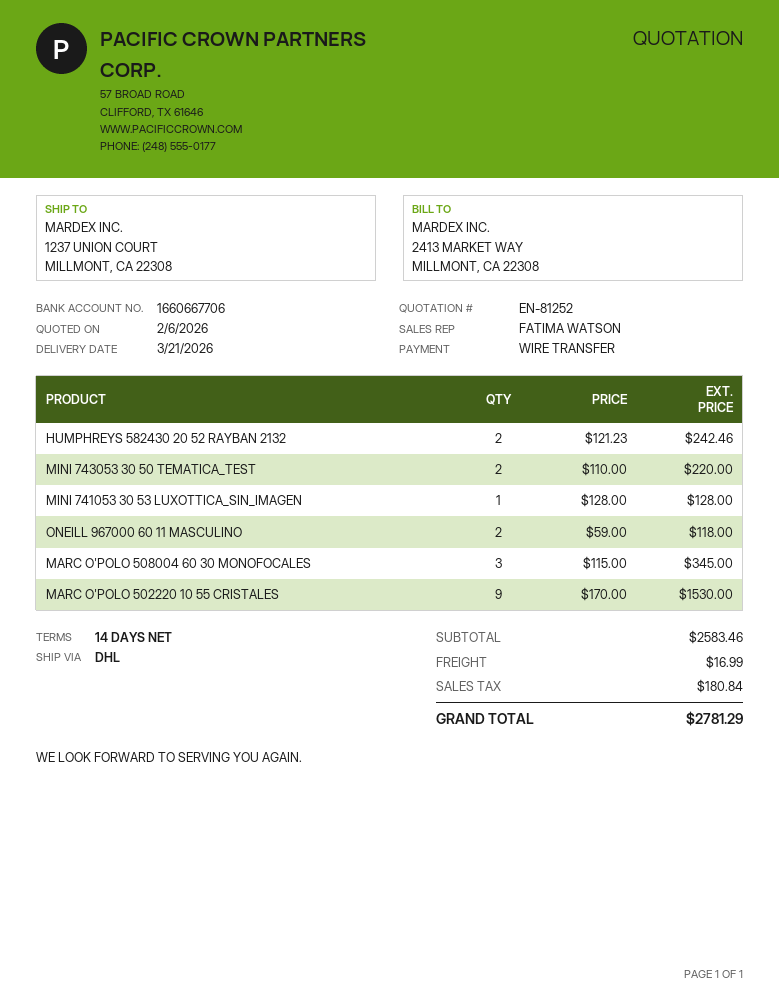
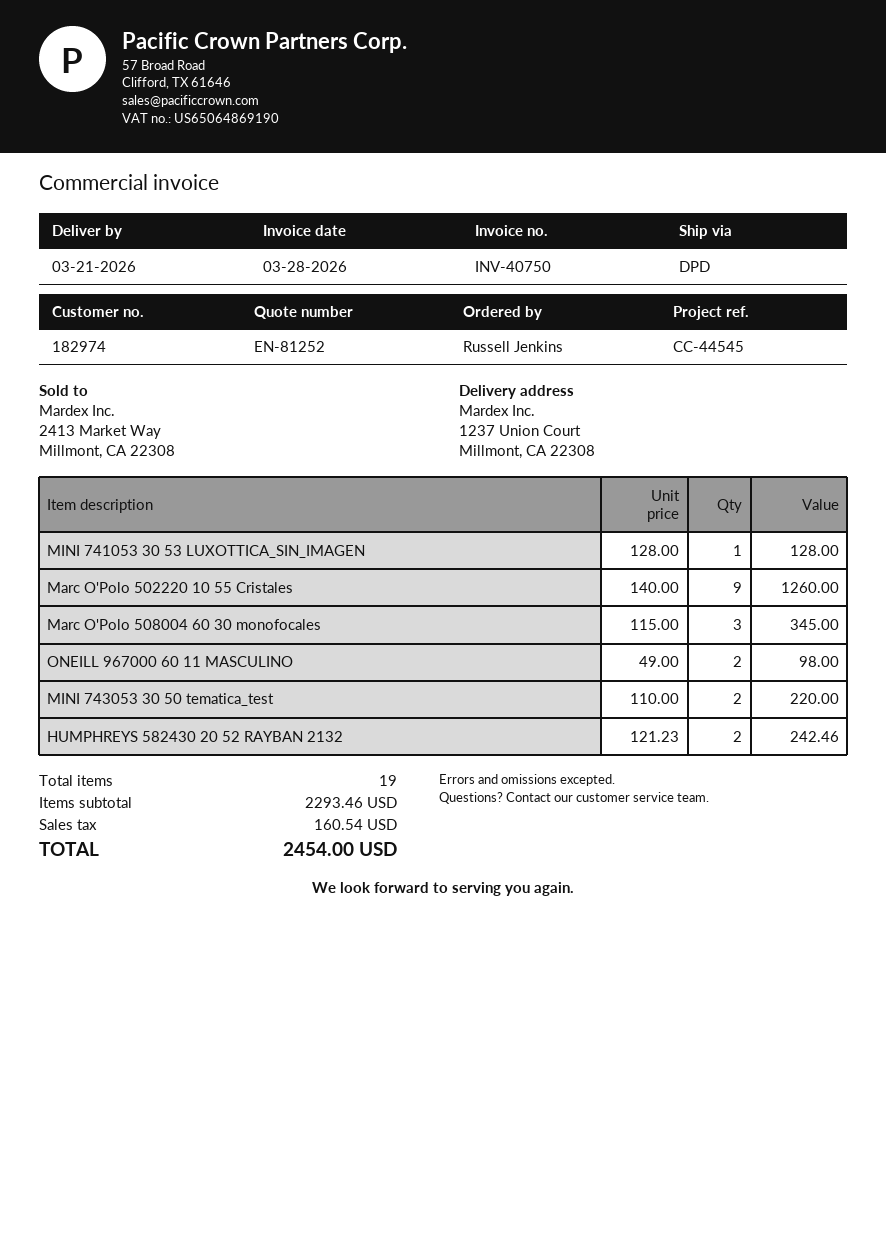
shipping method: DHL -> DPD
ONEILL 967000 60 11 MASCULINO: 2 x 59.00 = 118.00 -> 2 x 49.00 = 98.00
MARC O'POLO 502220 10 55 CRISTALES: 9 x 170.00 = 1530.00 -> 9 x 140.00 = 1260.00
subtotal: 2583.46 -> 2293.46
shipping: 16.99 -> none
tax: 180.84 -> 160.54
total: 2781.29 -> 2454.00

